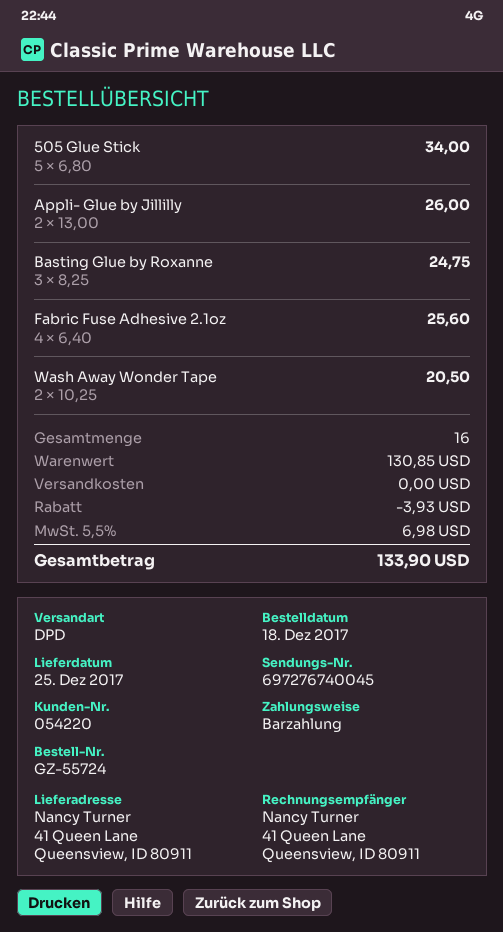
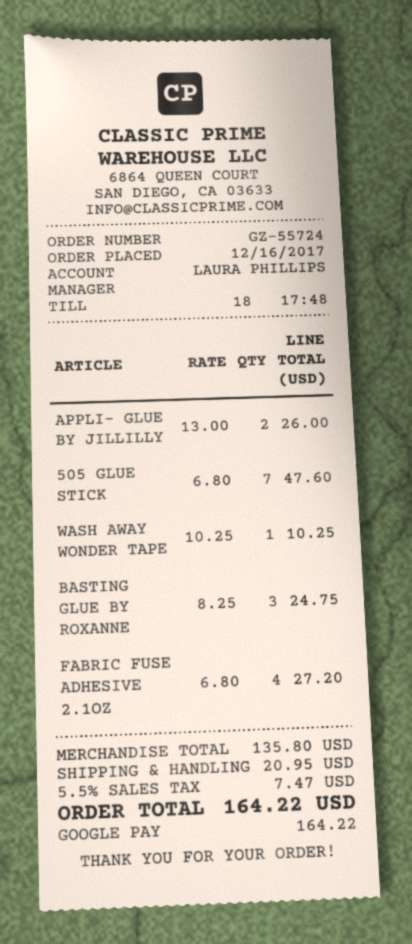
order date: 2017-12-18 -> 2017-12-16
payment method: cash -> Google Pay
505 Glue Stick: 5 x 6.80 = 34.00 -> 7 x 6.80 = 47.60
Fabric Fuse Adhesive 2.1oz: 4 x 6.40 = 25.60 -> 4 x 6.80 = 27.20
Wash Away Wonder Tape: 2 x 10.25 = 20.50 -> 1 x 10.25 = 10.25
subtotal: 130.85 -> 135.80
discount: 3.93 -> none
shipping: 0.00 -> 20.95
tax: 5.5% = 6.98 -> 5.5% = 7.47
total: 133.90 -> 164.22

